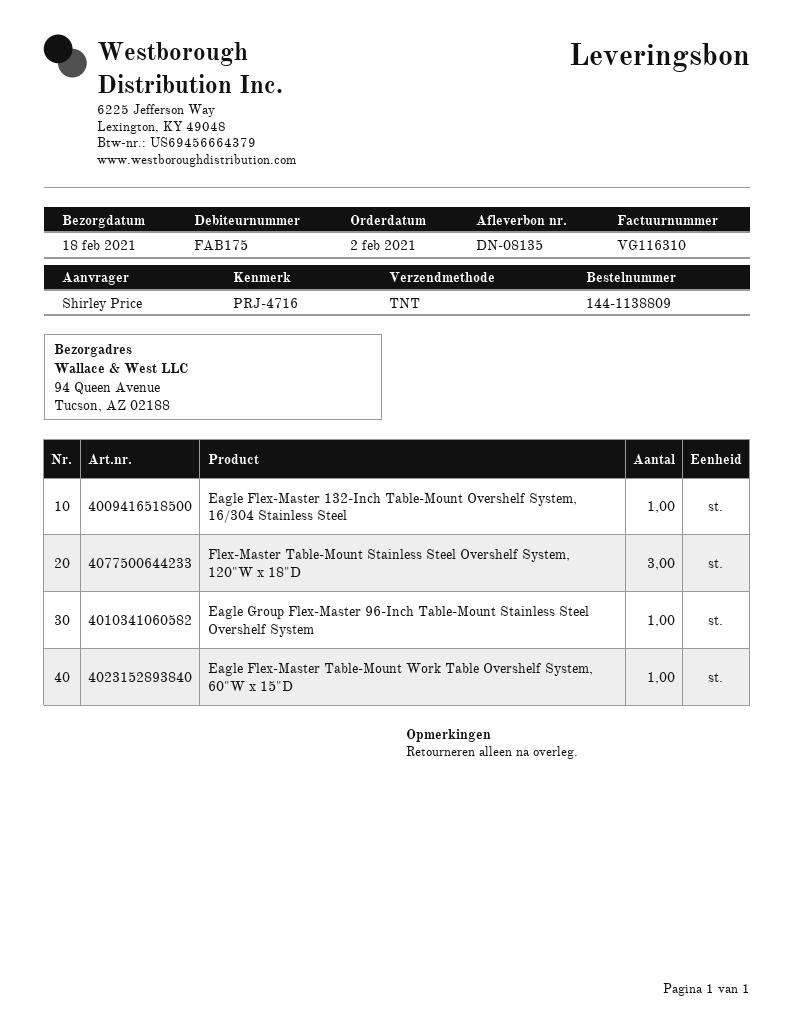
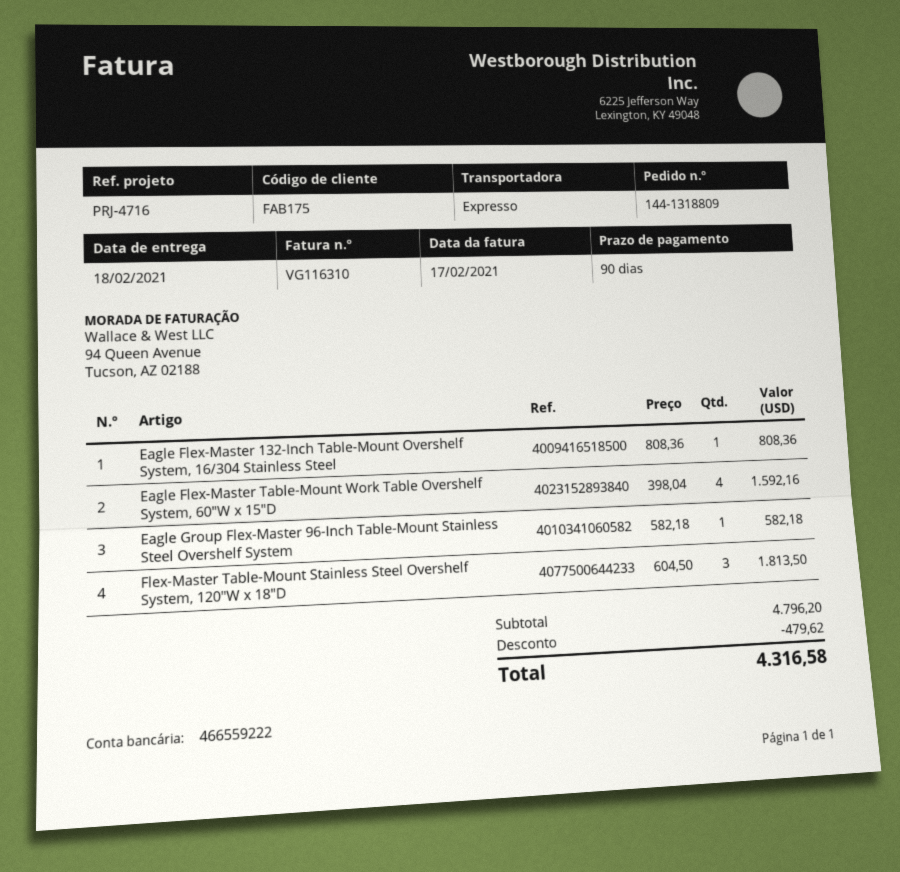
order number: 144-1138809 -> 144-1318809
shipping method: TNT -> express
Eagle Flex-Master Table-Mount Work Table Overshelf System, 60"W x 15"D: 1 -> 4

